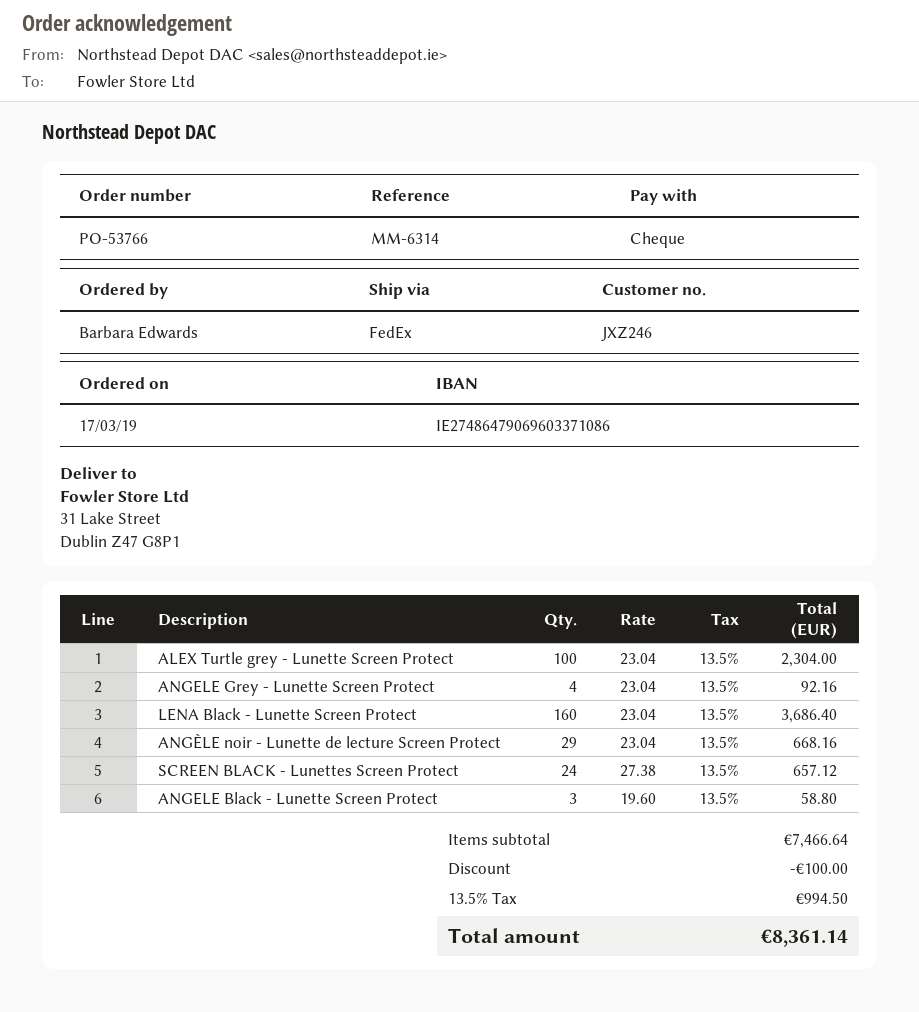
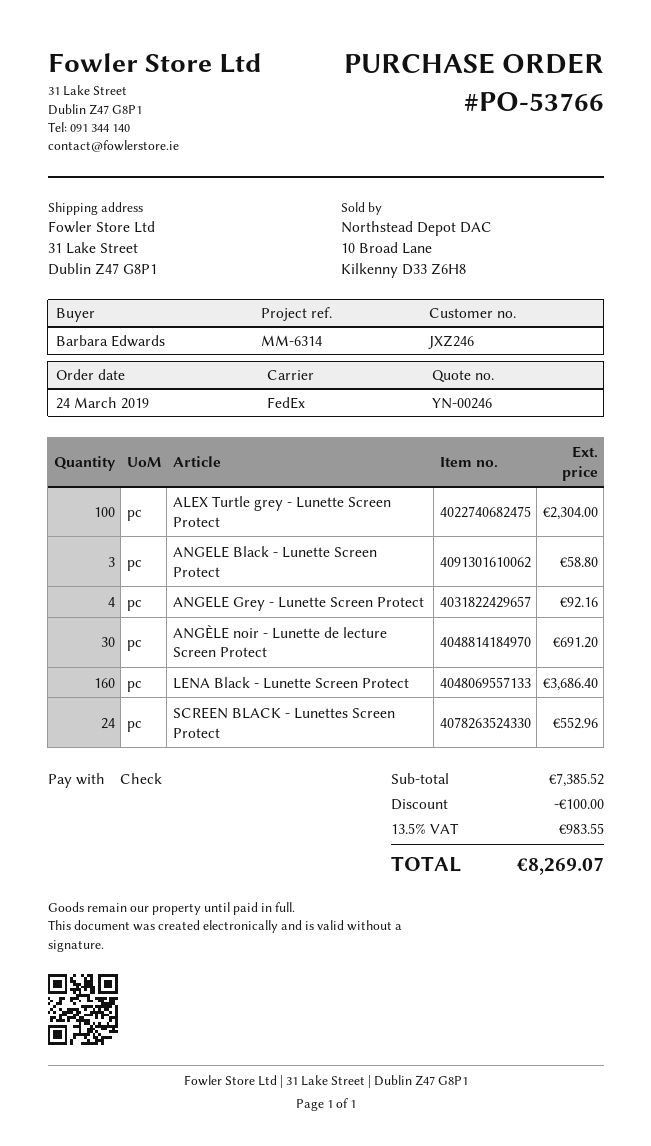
order date: 2019-03-17 -> 2019-03-24
ANGÈLE noir - Lunette de lecture Screen Protect: 29 for 668.16 -> 30 for 691.20
SCREEN BLACK - Lunettes Screen Protect: 24 for 657.12 -> 24 for 552.96
subtotal: 7466.64 -> 7385.52
tax: 13.5% = 994.50 -> 13.5% = 983.55
total: 8361.14 -> 8269.07

